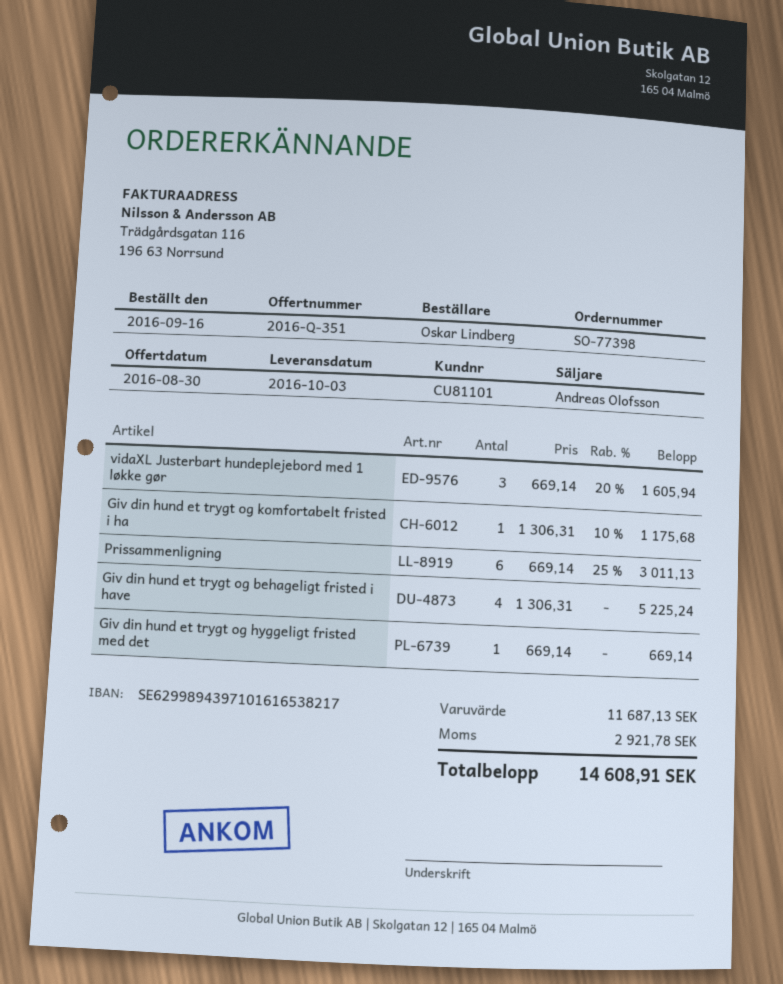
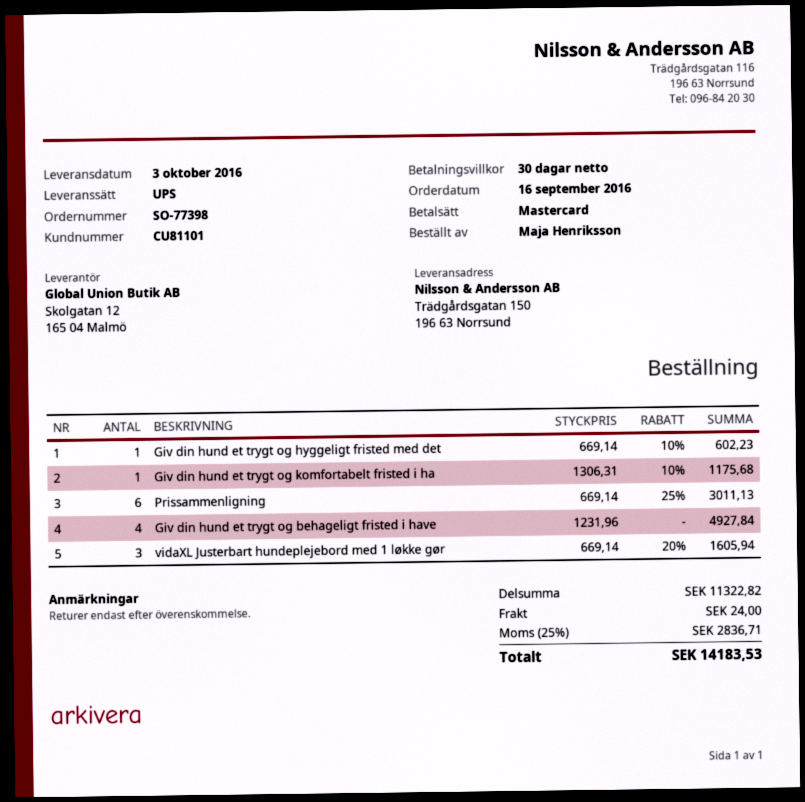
ordered by: Oskar Lindberg -> Maja Henriksson
Giv din hund et trygt og behageligt fristed i have: 4 x 1306.31 = 5225.24 -> 4 x 1231.96 = 4927.84
Giv din hund et trygt og hyggeligt fristed med det: 1 x 669.14 = 669.14 -> 1 x 669.14 - 10% = 602.23
subtotal: 11687.13 -> 11322.82
shipping: none -> 24.00
tax: 2921.78 -> 2836.71
total: 14608.91 -> 14183.53

